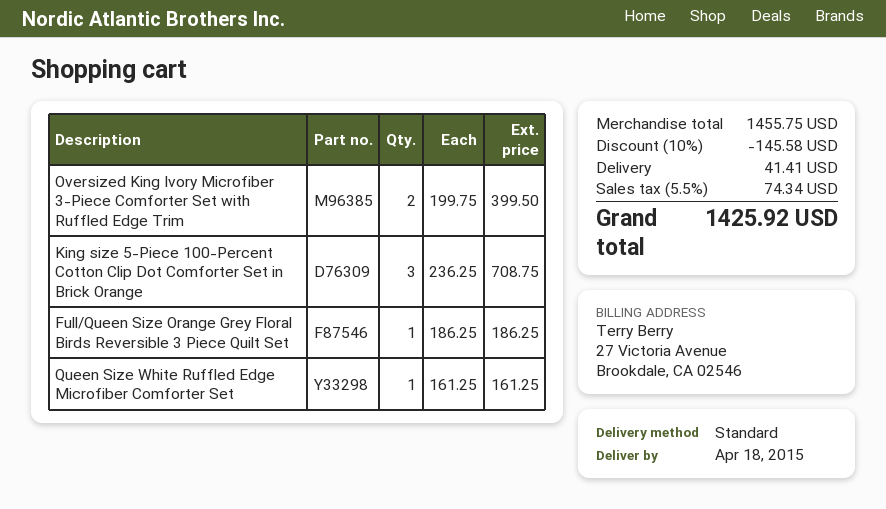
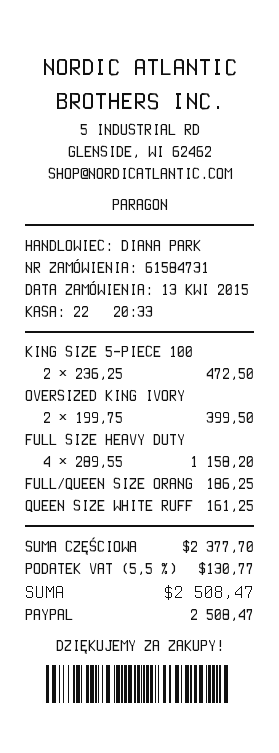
King size 5-Piece 100-Percent Cotton Clip Dot Comforter Set in Brick Orange: 3 x 236.25 = 708.75 -> 2 x 236.25 = 472.50
FULL SIZE HEAVY DUTY: none -> 4 x 289.55 = 1158.20
subtotal: 1455.75 -> 2377.70
discount: 10% = 145.58 -> none
shipping: 41.41 -> none
tax: 5.5% = 74.34 -> 5.5% = 130.77
total: 1425.92 -> 2508.47

